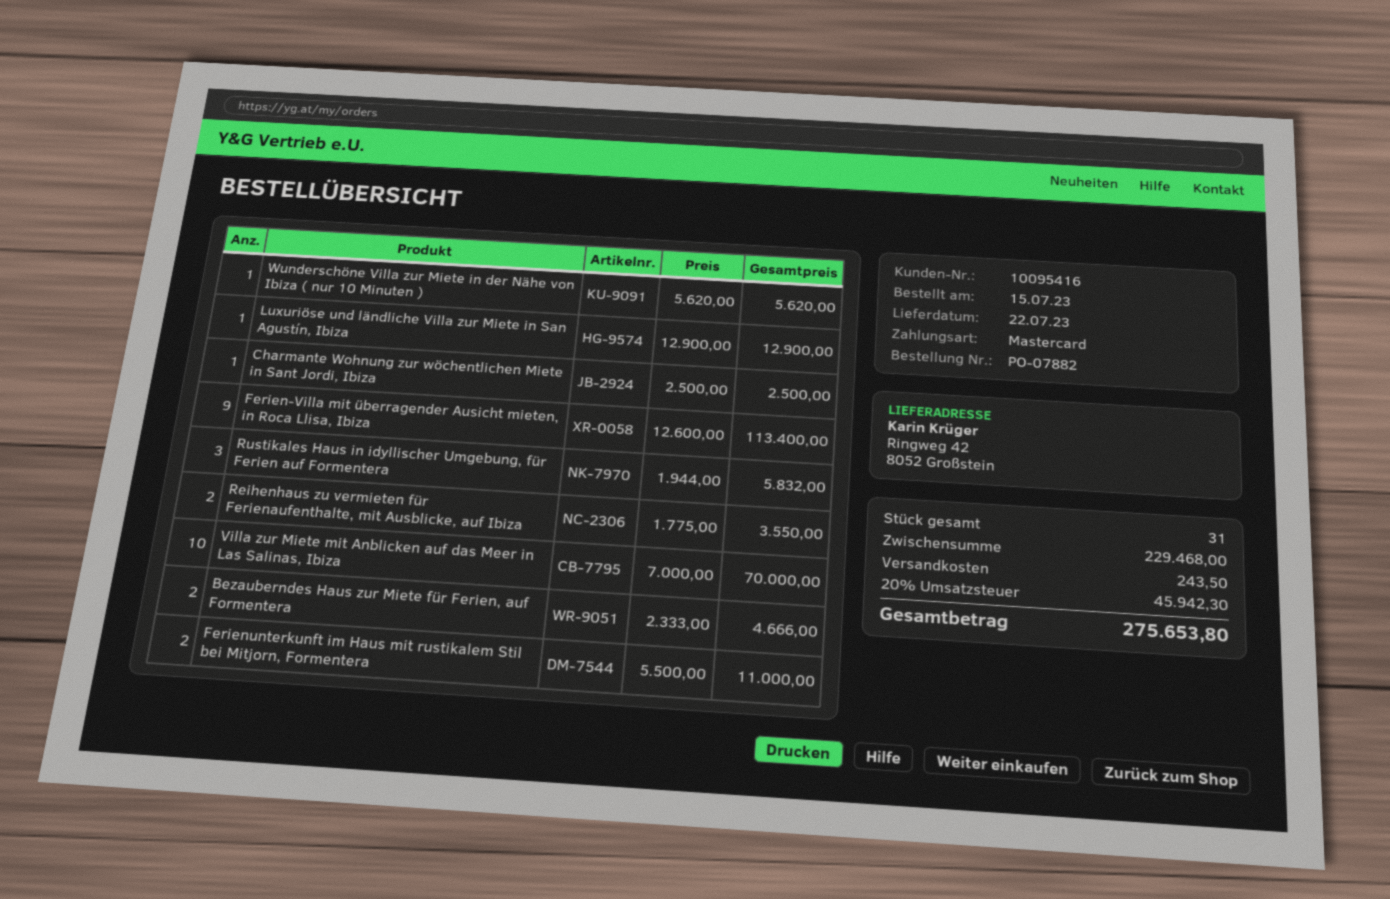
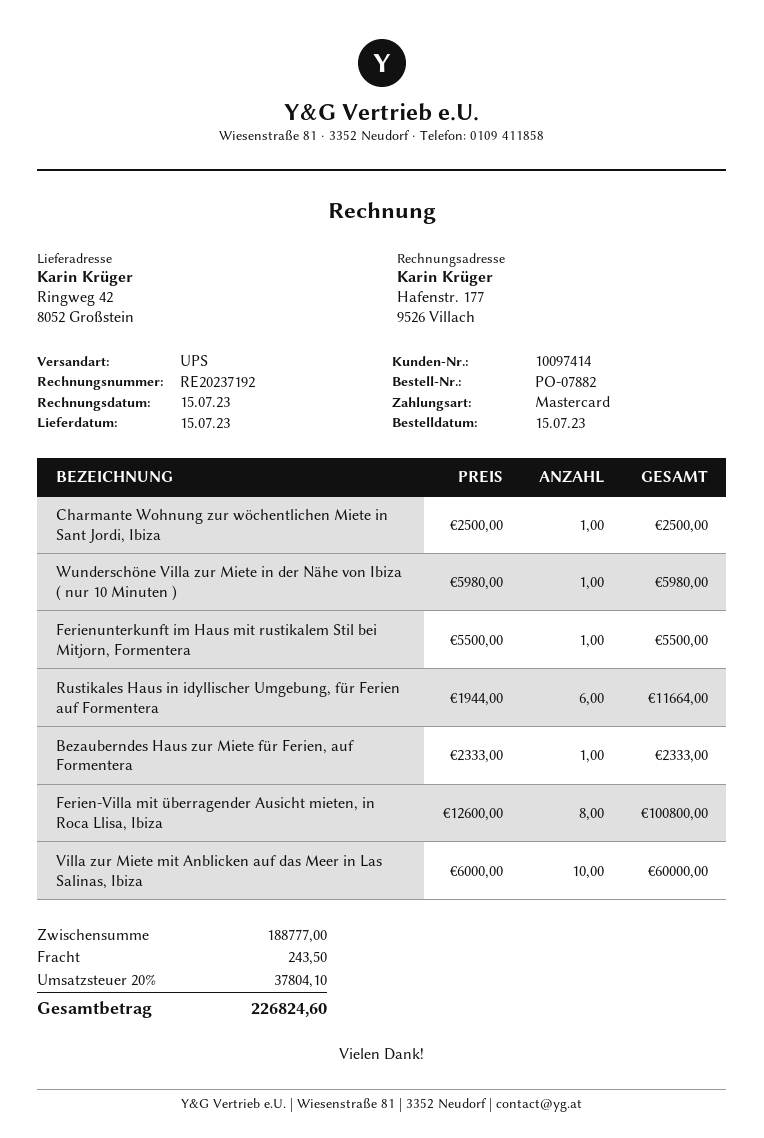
delivery date: 2023-07-22 -> 2023-07-15
customer number: 10095416 -> 10097414
Wunderschöne Villa zur Miete in der Nähe von Ibiza ( nur 10 Minuten ): 1 x 5620.00 = 5620.00 -> 1 x 5980.00 = 5980.00
Luxuriöse und ländliche Villa zur Miete in San Agustín, Ibiza: 1 x 12900.00 = 12900.00 -> none
Ferien-Villa mit überragender Ausicht mieten, in Roca Llisa, Ibiza: 9 x 12600.00 = 113400.00 -> 8 x 12600.00 = 100800.00
Rustikales Haus in idyllischer Umgebung, für Ferien auf Formentera: 3 x 1944.00 = 5832.00 -> 6 x 1944.00 = 11664.00
Reihenhaus zu vermieten für Ferienaufenthalte, mit Ausblicke, auf Ibiza: 2 x 1775.00 = 3550.00 -> none
Villa zur Miete mit Anblicken auf das Meer in Las Salinas, Ibiza: 10 x 7000.00 = 70000.00 -> 10 x 6000.00 = 60000.00
Bezauberndes Haus zur Miete für Ferien, auf Formentera: 2 x 2333.00 = 4666.00 -> 1 x 2333.00 = 2333.00
Ferienunterkunft im Haus mit rustikalem Stil bei Mitjorn, Formentera: 2 x 5500.00 = 11000.00 -> 1 x 5500.00 = 5500.00
subtotal: 229468.00 -> 188777.00
tax: 20% = 45942.30 -> 20% = 37804.10
total: 275653.80 -> 226824.60

